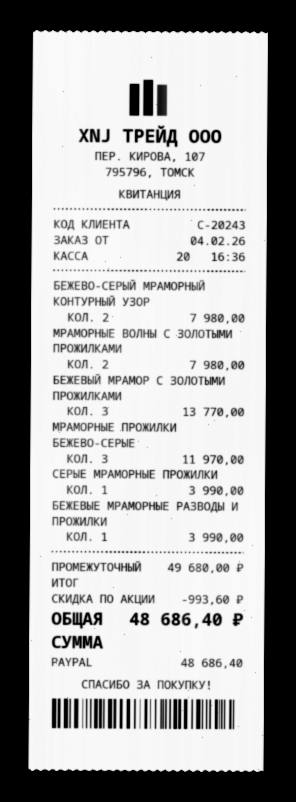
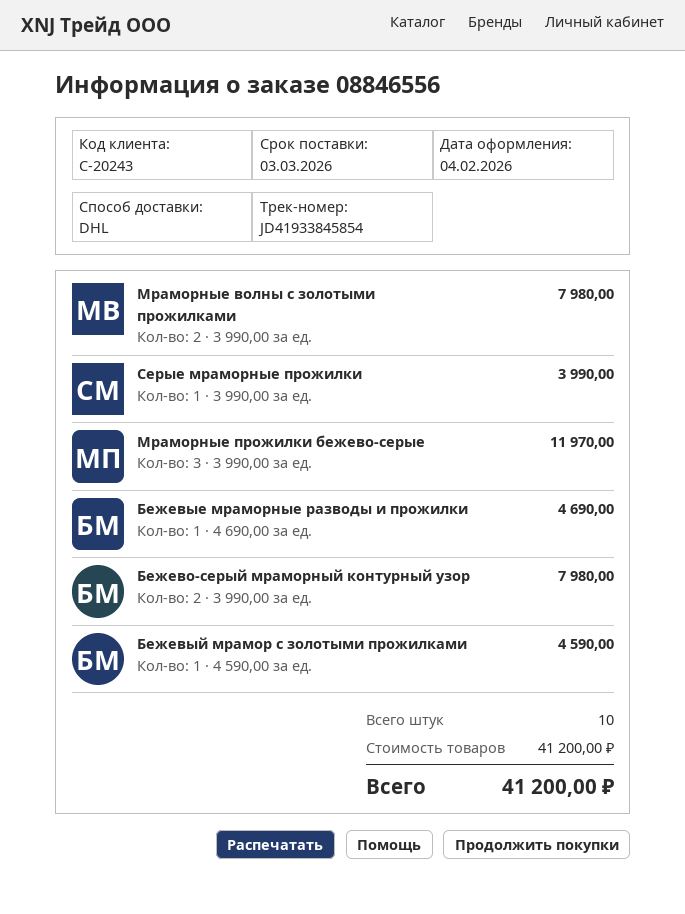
БЕЖЕВЫЙ МРАМОР С ЗОЛОТЫМИ ПРОЖИЛКАМИ: 3 for 13770.00 -> 1 for 4590.00
БЕЖЕВЫЕ МРАМОРНЫЕ РАЗВОДЫ И ПРОЖИЛКИ: 1 for 3990.00 -> 1 for 4690.00
subtotal: 49680.00 -> 41200.00
discount: 993.60 -> none
total: 48686.40 -> 41200.00

